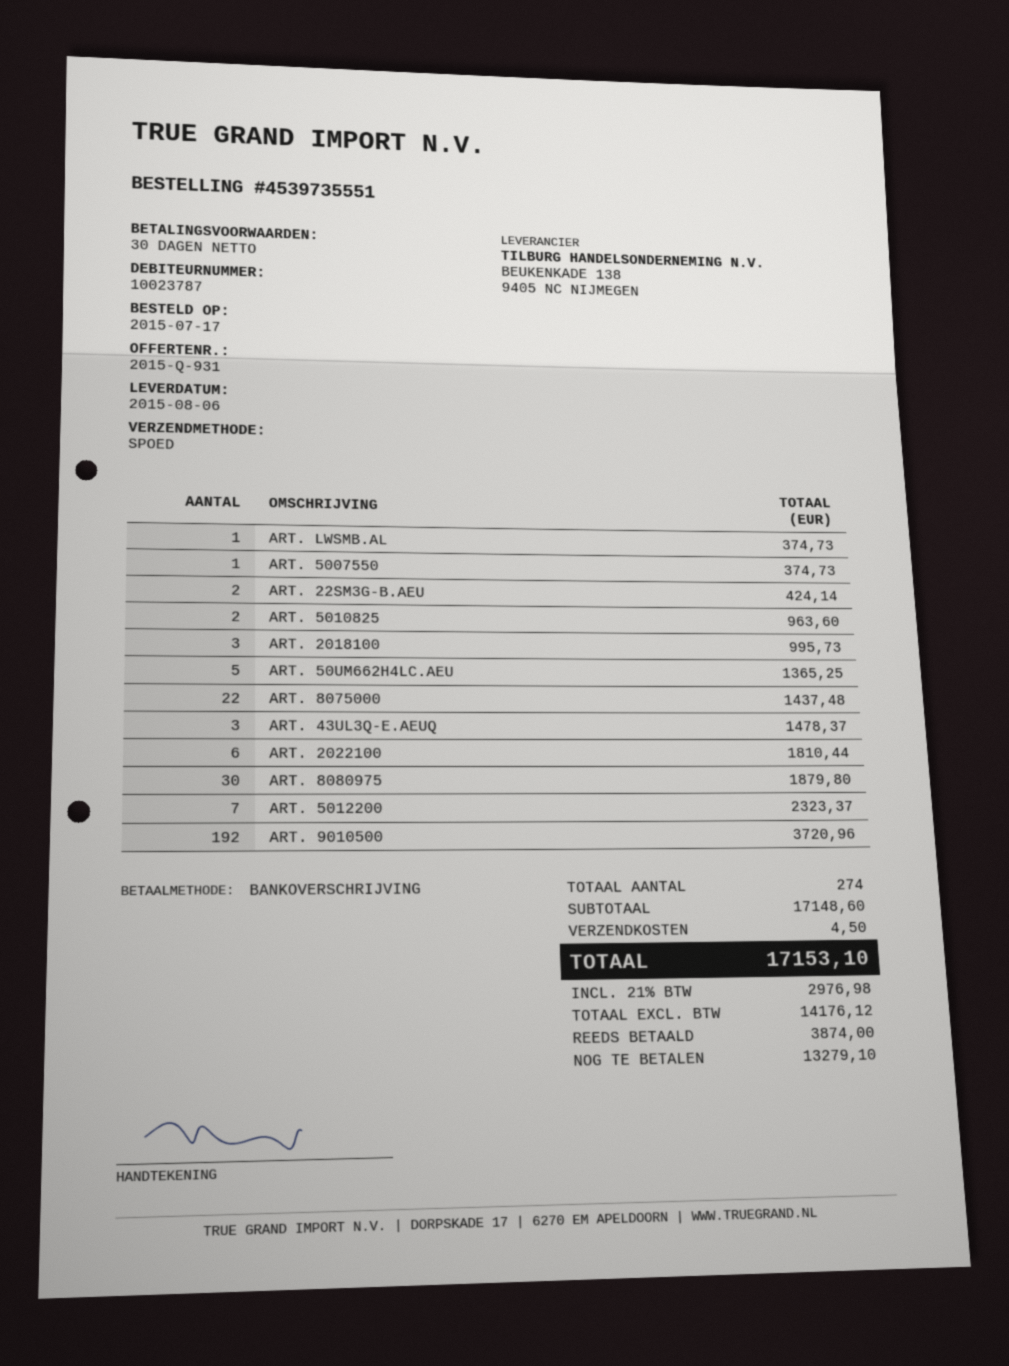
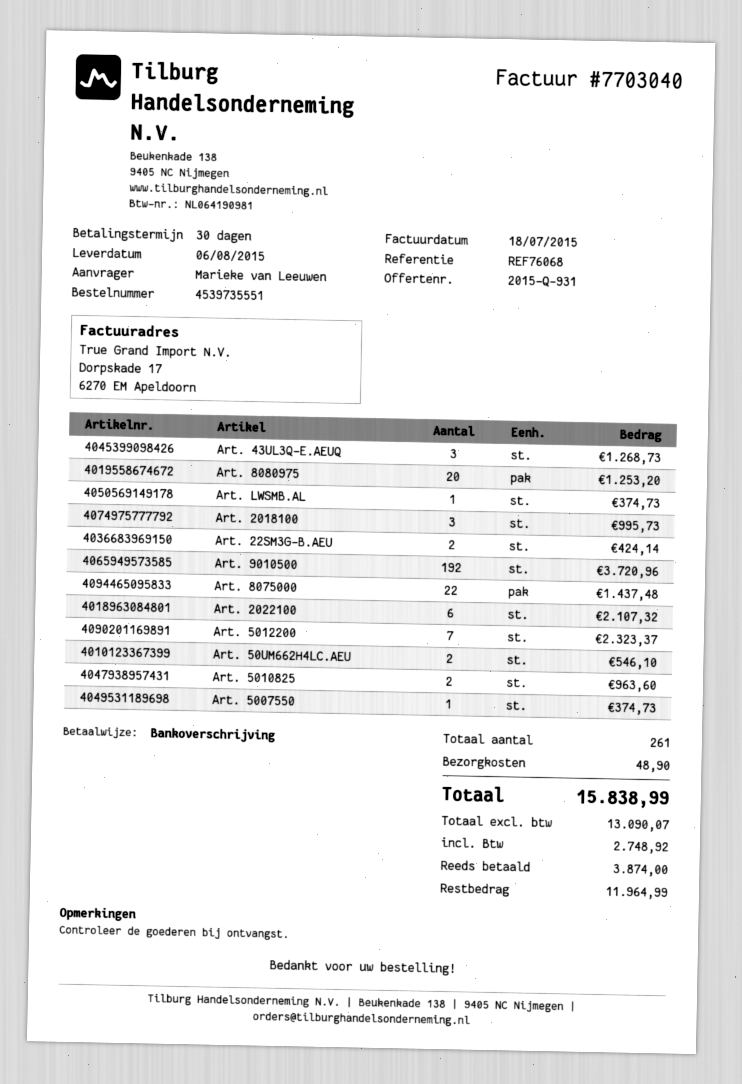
ART. 50UM662H4LC.AEU: 5 for 1365.25 -> 2 for 546.10
ART. 43UL3Q-E.AEUQ: 3 for 1478.37 -> 3 for 1268.73
ART. 2022100: 6 for 1810.44 -> 6 for 2107.32
ART. 8080975: 30 for 1879.80 -> 20 for 1253.20
total quantity: 274 -> 261
shipping: 4.50 -> 48.90
net: 14176.12 -> 13090.07
tax: 2976.98 -> 2748.92
total: 17153.10 -> 15838.99
balance: 13279.10 -> 11964.99

